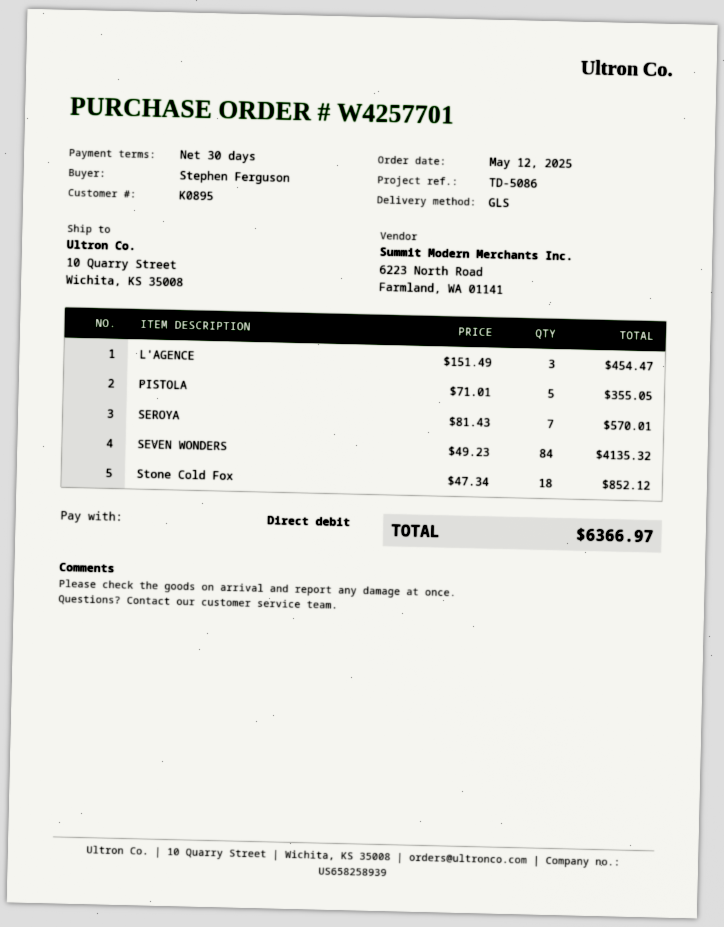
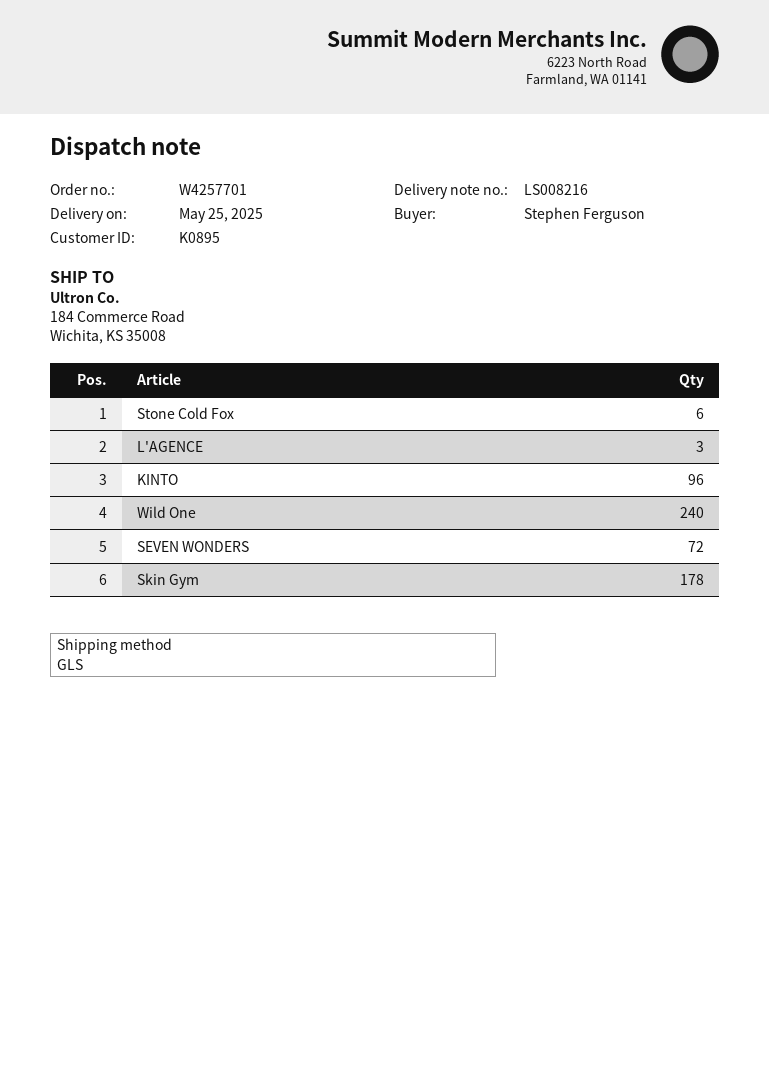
ship to: 10 Quarry Street, Wichita, KS 35008 -> 184 Commerce Road, Wichita, KS 35008
PISTOLA: 5 -> none
SEROYA: 7 -> none
SEVEN WONDERS: 84 -> 72
Stone Cold Fox: 18 -> 6
KINTO: none -> 96
Wild One: none -> 240
Skin Gym: none -> 178

